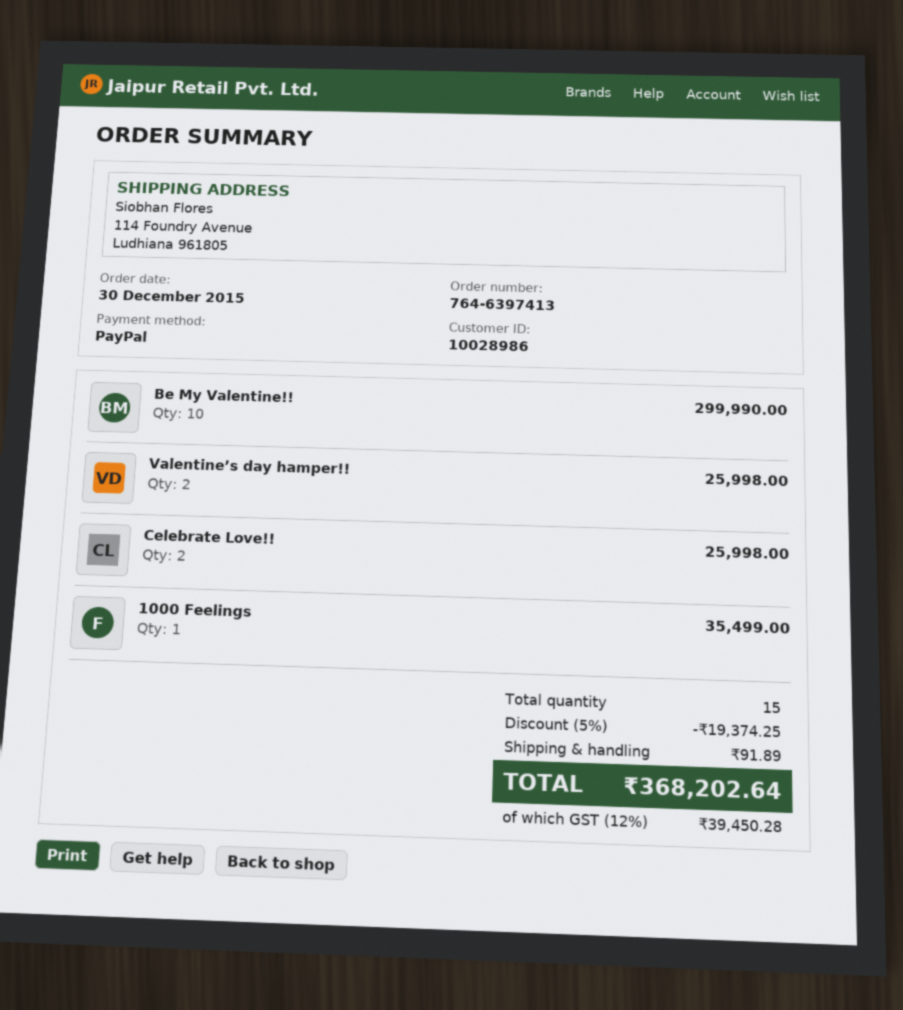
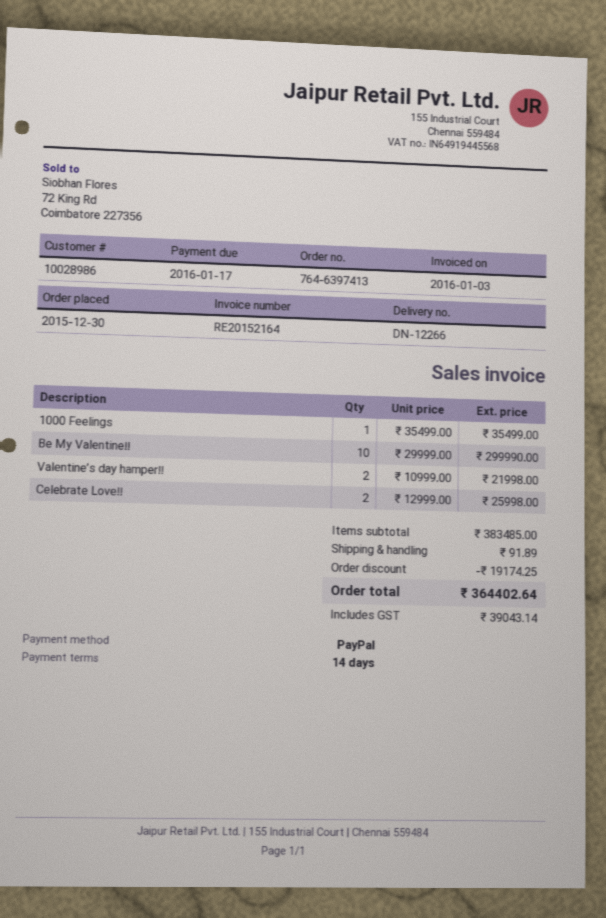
Valentine’s day hamper!!: 2 for 25998.00 -> 2 for 21998.00
discount: 19374.25 -> 19174.25
tax: 39450.28 -> 39043.14
total: 368202.64 -> 364402.64

